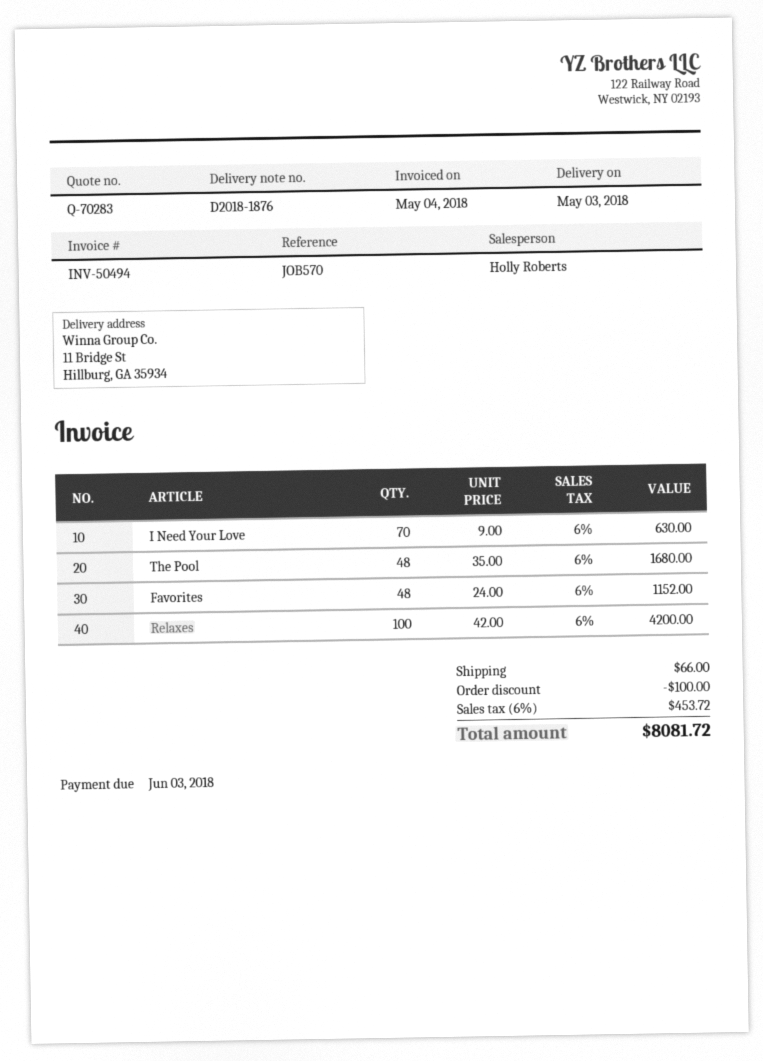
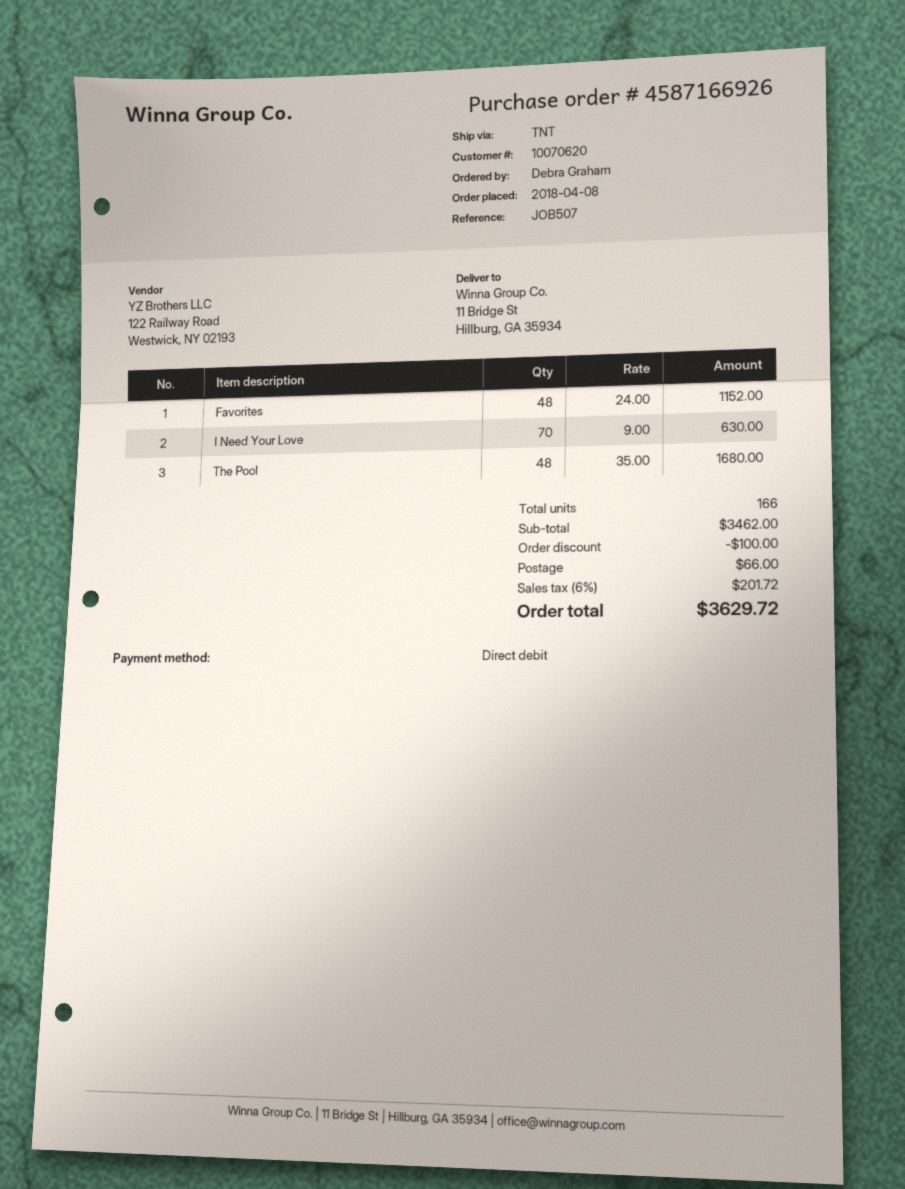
reference: JOB570 -> JOB507
Relaxes: 100 x 42.00 = 4200.00 -> none
tax: 6% = 453.72 -> 6% = 201.72
total: 8081.72 -> 3629.72

